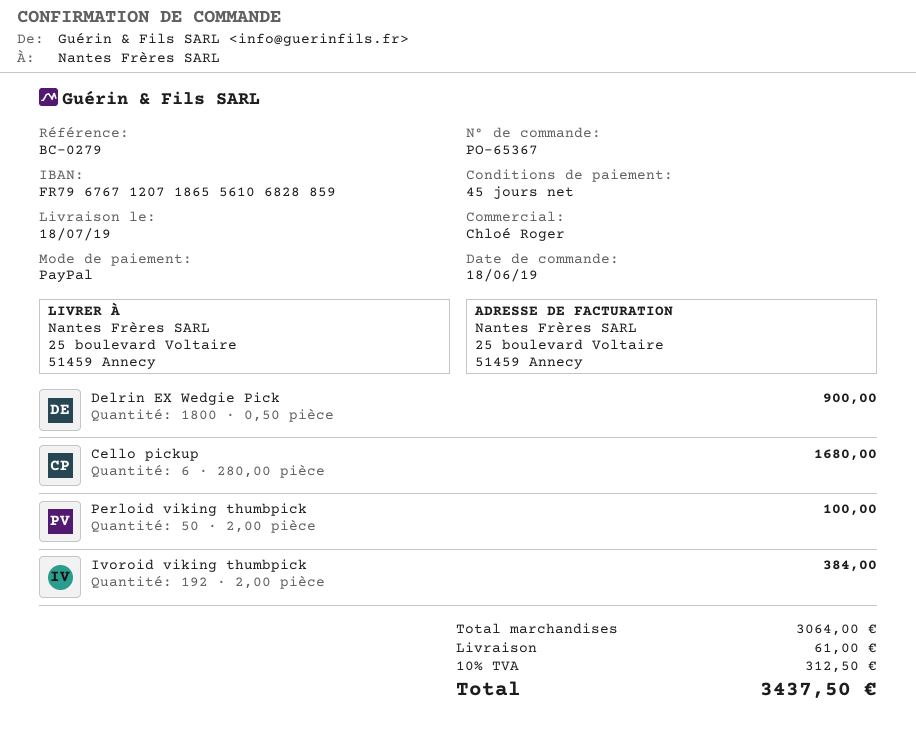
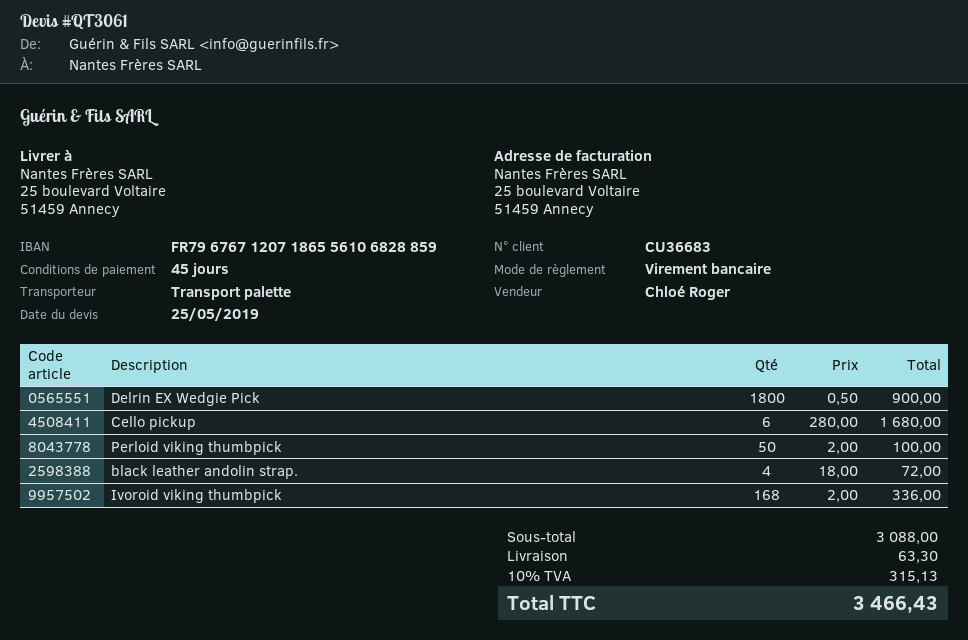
payment method: PayPal -> bank transfer
Ivoroid viking thumbpick: 192 x 2.00 = 384.00 -> 168 x 2.00 = 336.00
black leather andolin strap.: none -> 4 x 18.00 = 72.00
subtotal: 3064.00 -> 3088.00
shipping: 61.00 -> 63.30
tax: 10% = 312.50 -> 10% = 315.13
total: 3437.50 -> 3466.43

